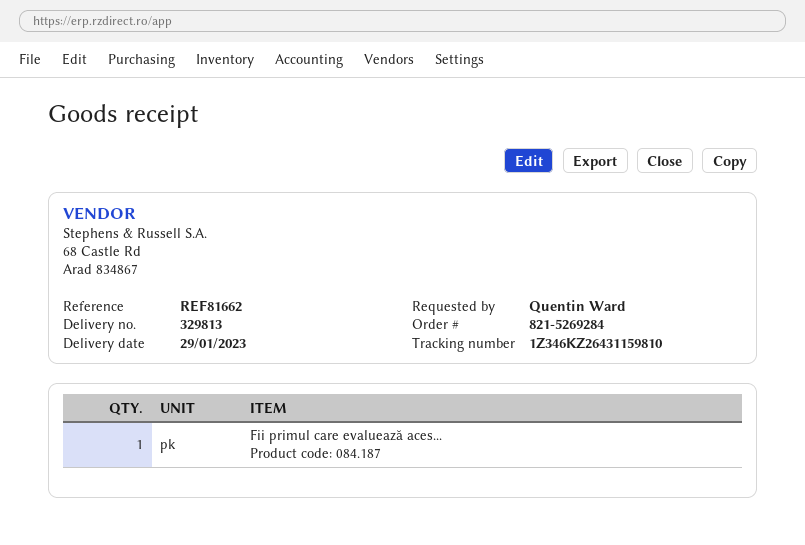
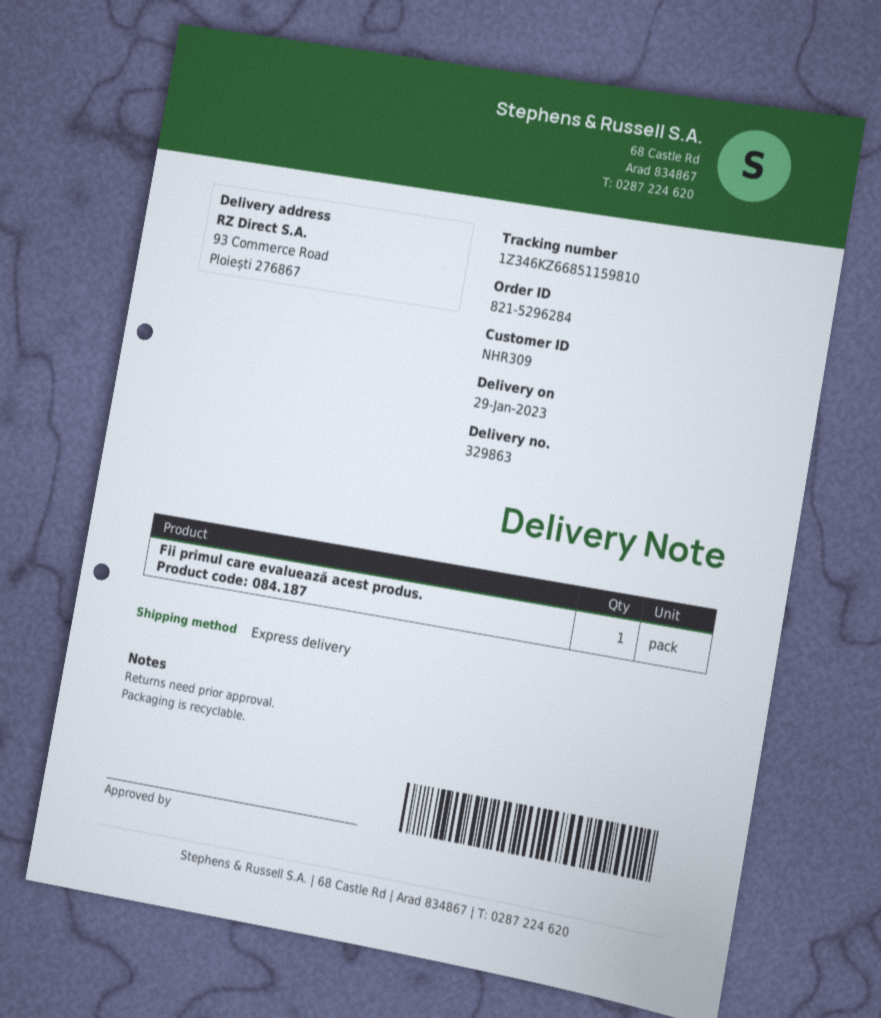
order number: 821-5269284 -> 821-5296284
delivery note number: 329813 -> 329863
tracking number: 1Z346KZ26431159810 -> 1Z346KZ66851159810

